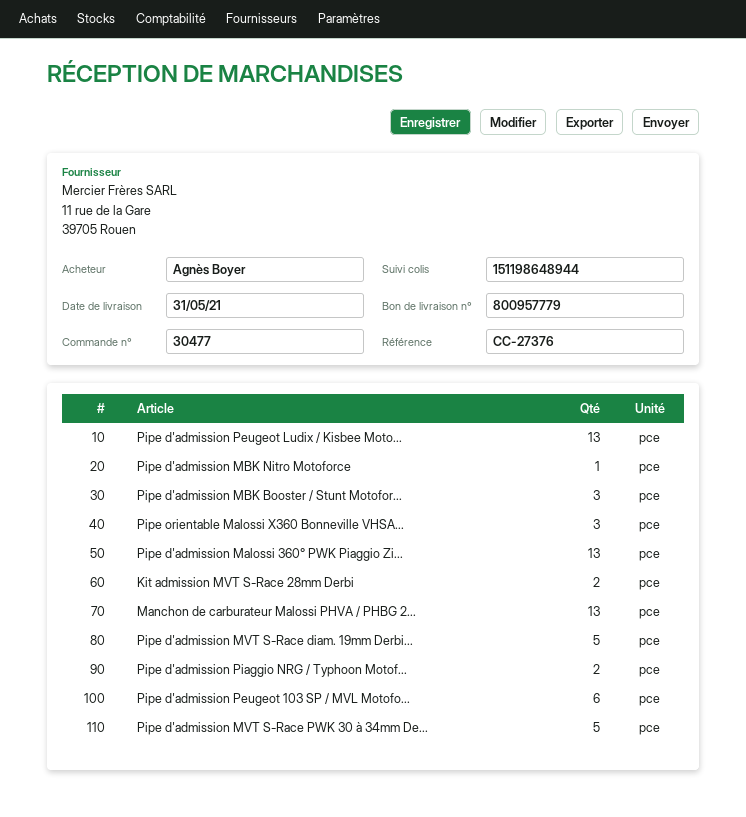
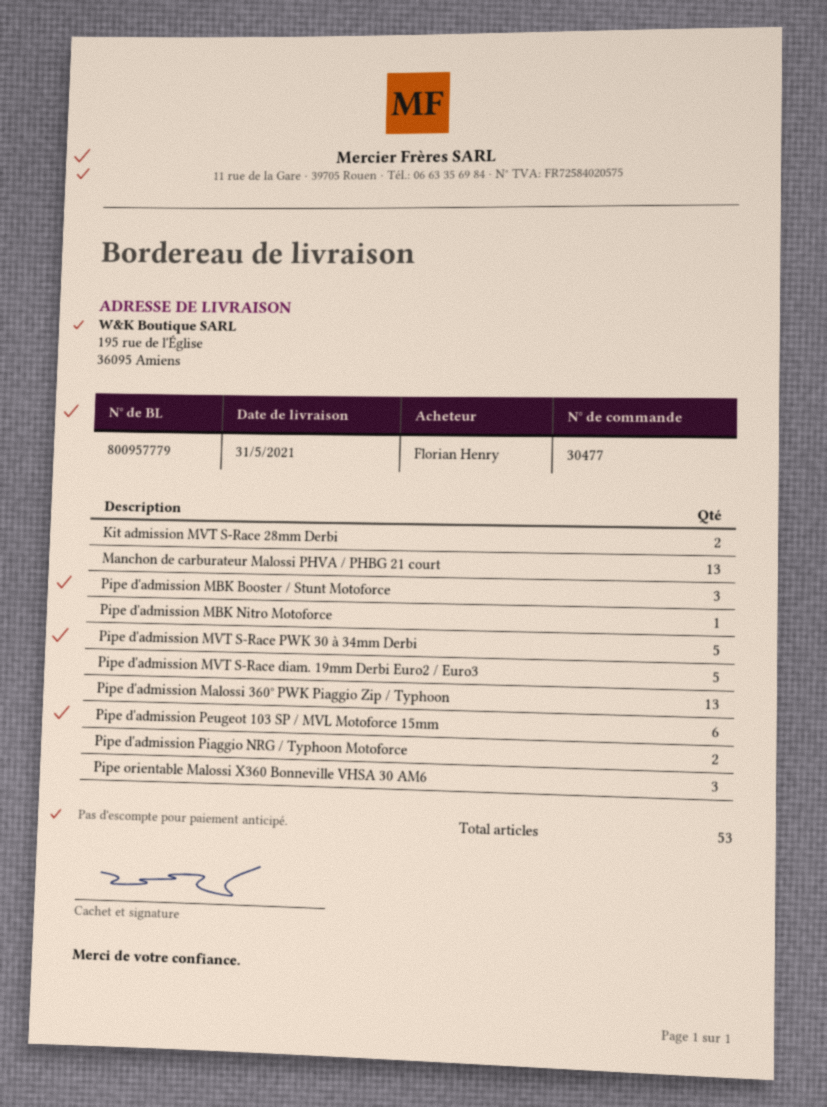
ordered by: Agnès Boyer -> Florian Henry
Pipe d'admission Peugeot Ludix / Kisbee Moto...: 13 -> none

